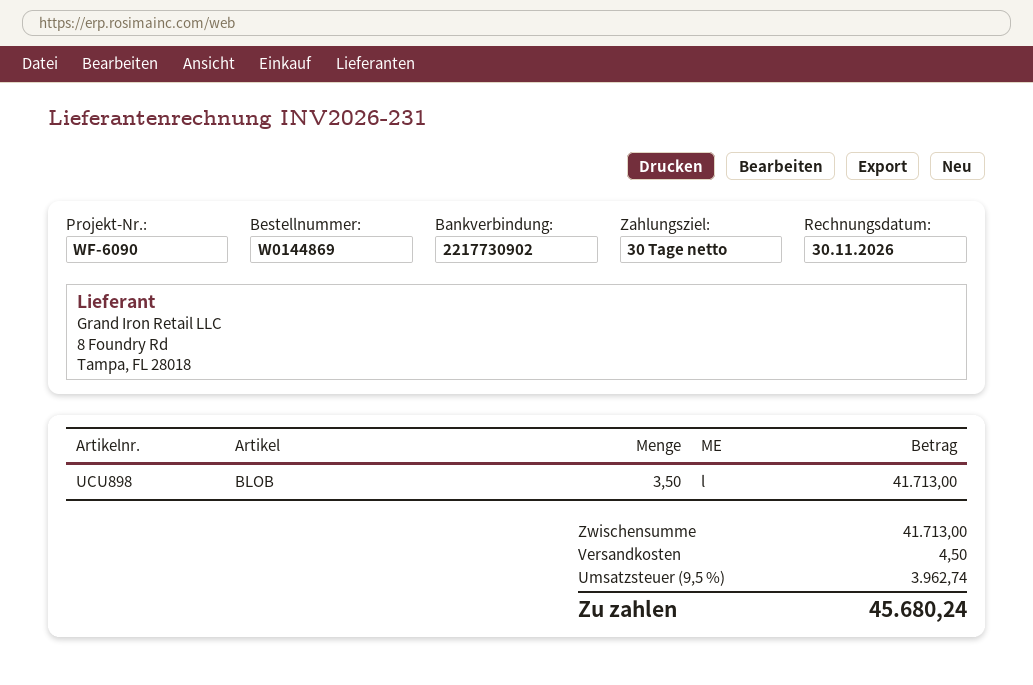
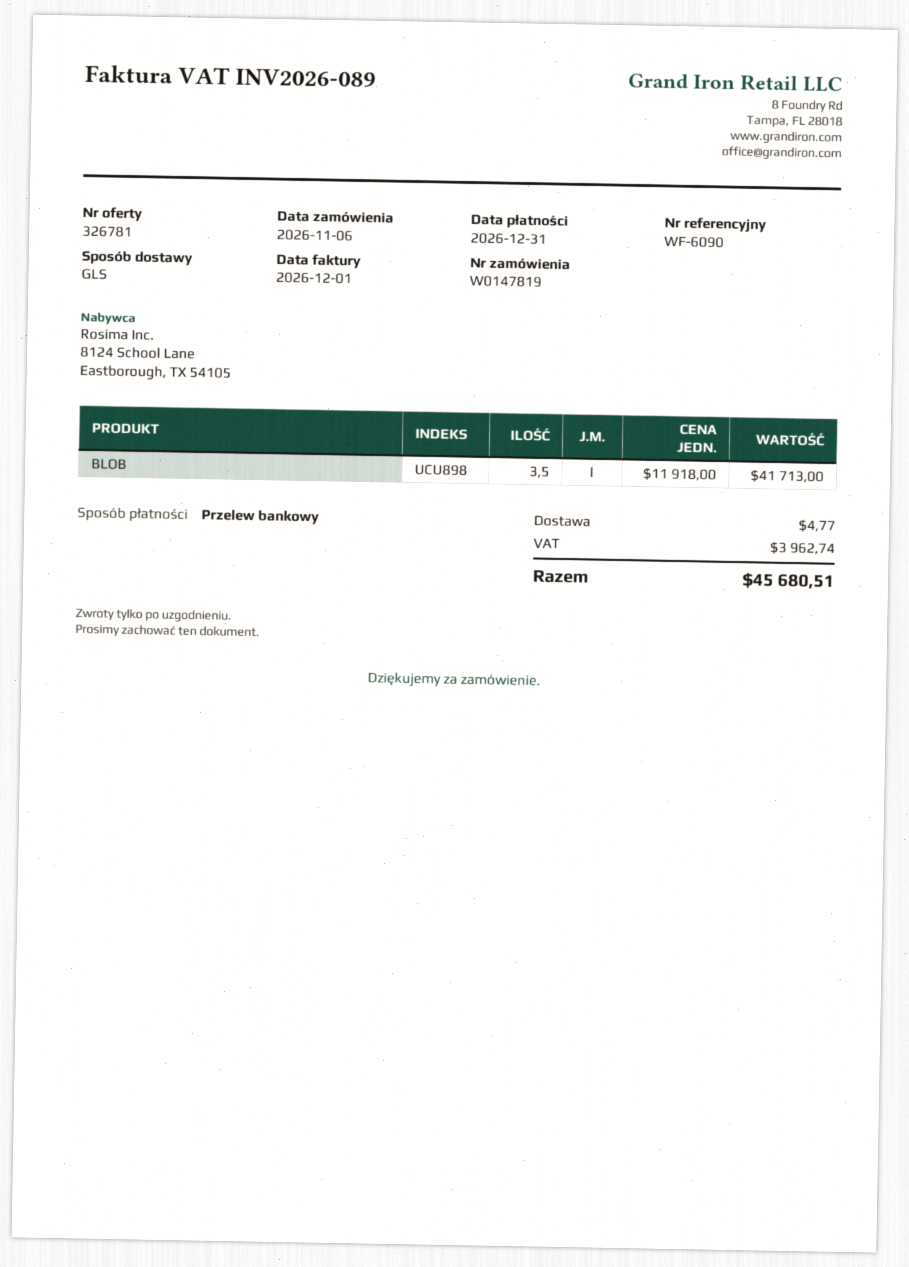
order number: W0144869 -> W0147819
invoice number: INV2026-231 -> INV2026-089
invoice date: 2026-11-30 -> 2026-12-01
shipping: 4.50 -> 4.77
total: 45680.24 -> 45680.51

